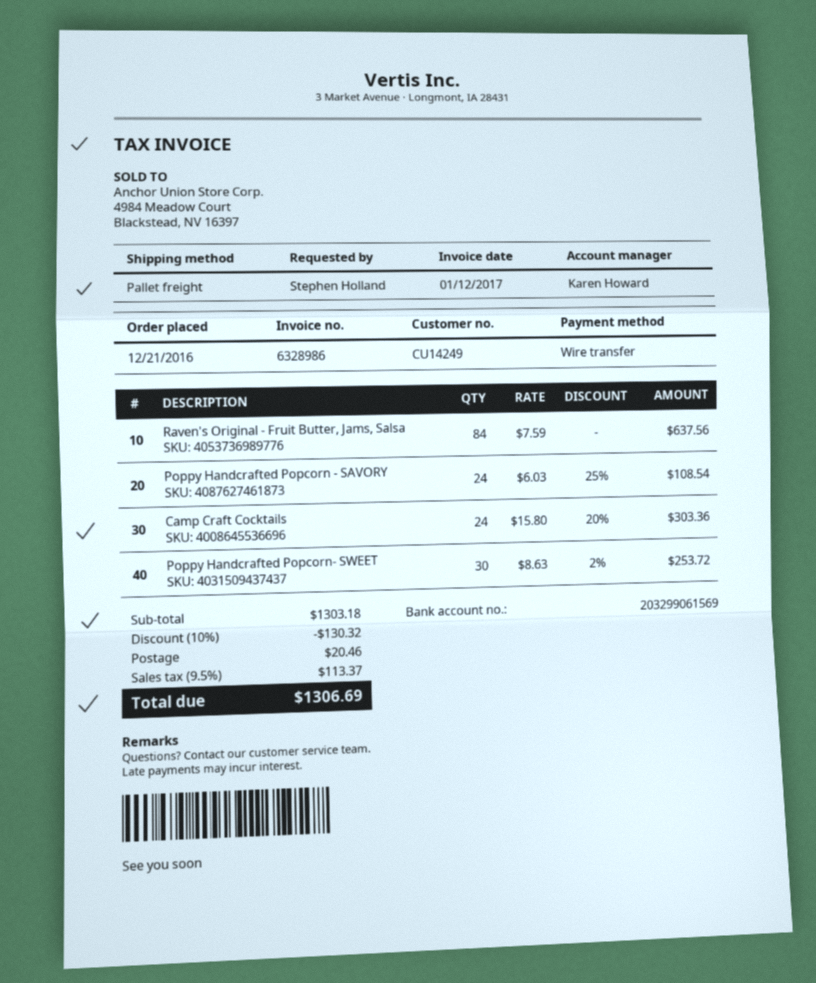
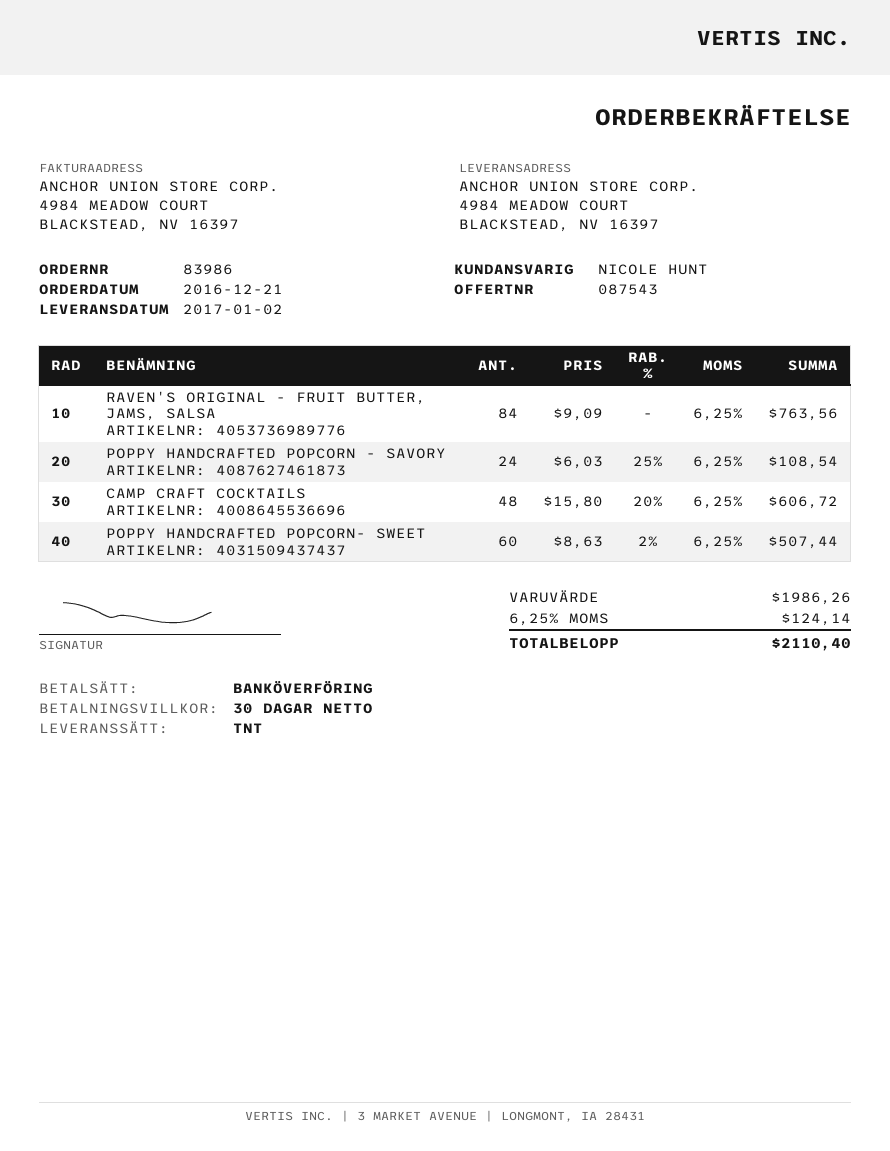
sales rep: Karen Howard -> NICOLE HUNT
shipping method: pallet freight -> TNT
Raven's Original - Fruit Butter, Jams, Salsa: 84 x 7.59 = 637.56 -> 84 x 9.09 = 763.56
Camp Craft Cocktails: 24 x 15.80 - 20% = 303.36 -> 48 x 15.80 - 20% = 606.72
Poppy Handcrafted Popcorn- SWEET: 30 x 8.63 - 2% = 253.72 -> 60 x 8.63 - 2% = 507.44
subtotal: 1303.18 -> 1986.26
discount: 10% = 130.32 -> none
shipping: 20.46 -> none
tax: 9.5% = 113.37 -> 6.25% = 124.14
total: 1306.69 -> 2110.40

